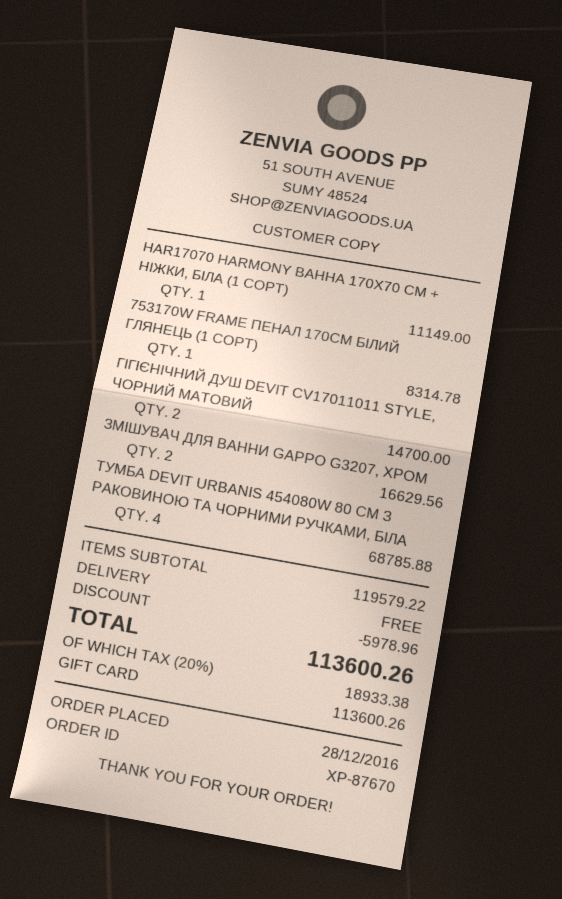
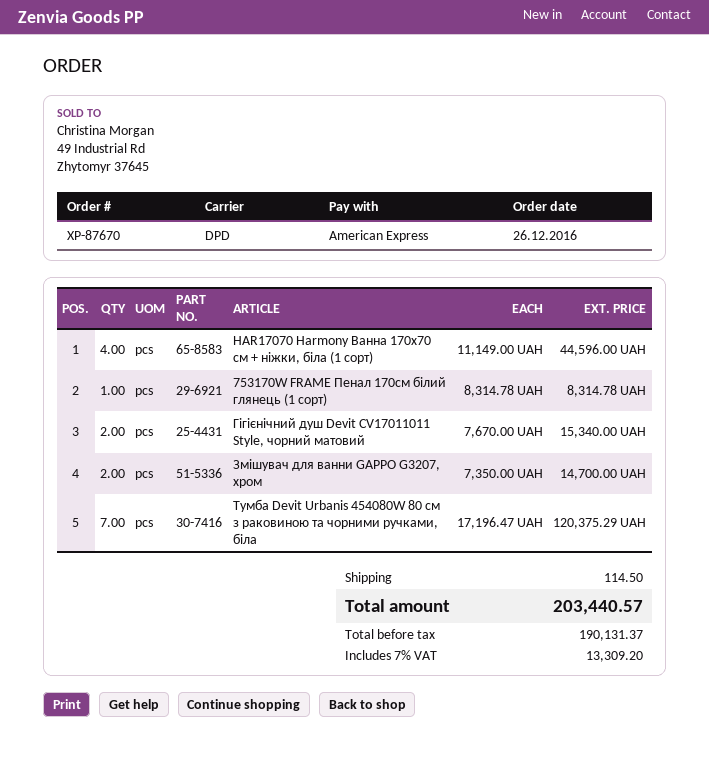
order date: 2016-12-28 -> 2016-12-26
payment method: gift card -> American Express
HAR17070 HARMONY ВАННА 170X70 СМ + НІЖКИ, БІЛА (1 СОРТ): 1 for 11149.00 -> 4 for 44596.00
ГІГІЄНІЧНИЙ ДУШ DEVIT CV17011011 STYLE, ЧОРНИЙ МАТОВИЙ: 2 for 14700.00 -> 2 for 15340.00
ЗМІШУВАЧ ДЛЯ ВАННИ GAPPO G3207, ХРОМ: 2 for 16629.56 -> 2 for 14700.00
ТУМБА DEVIT URBANIS 454080W 80 СМ З РАКОВИНОЮ ТА ЧОРНИМИ РУЧКАМИ, БІЛА: 4 for 68785.88 -> 7 for 120375.29
discount: 5978.96 -> none
shipping: 0.00 -> 114.50
tax: 20% = 18933.38 -> 7% = 13309.20
total: 113600.26 -> 203440.57

